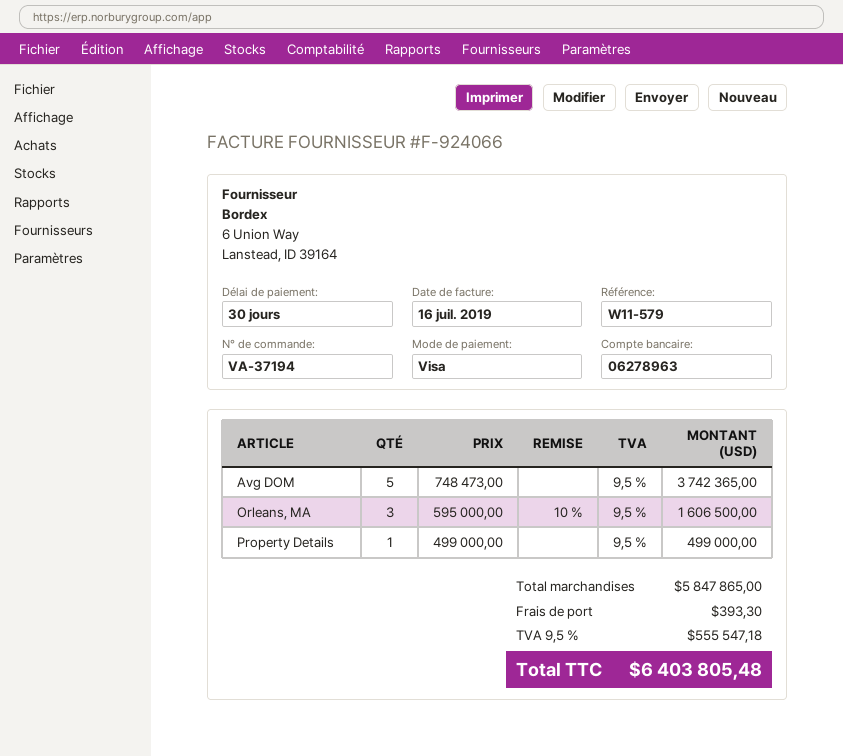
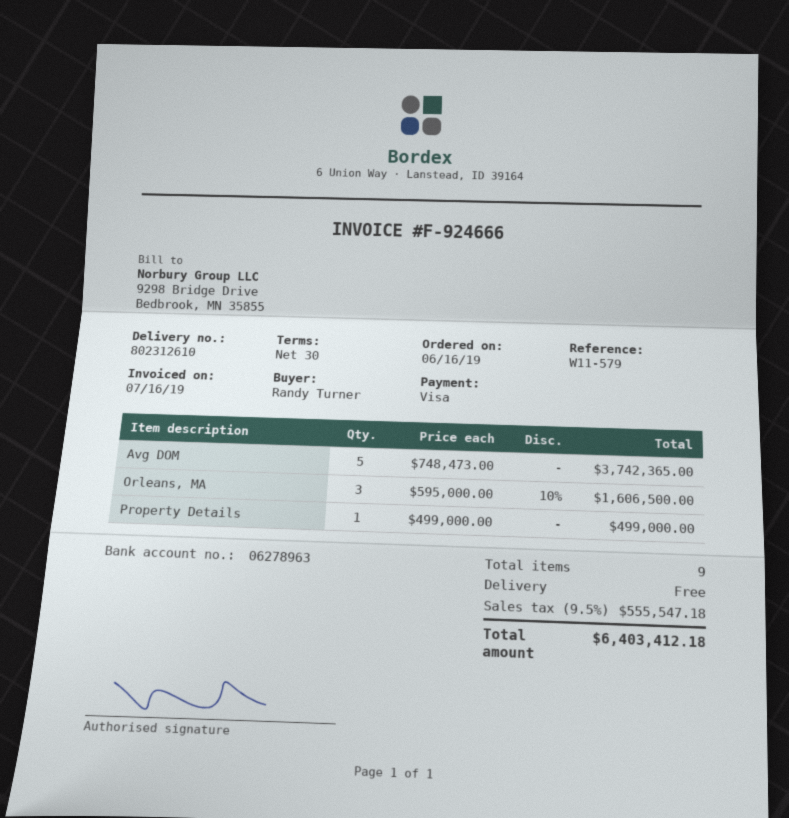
invoice number: F-924066 -> F-924666
shipping: 393.30 -> 0.00
total: 6403805.48 -> 6403412.18

